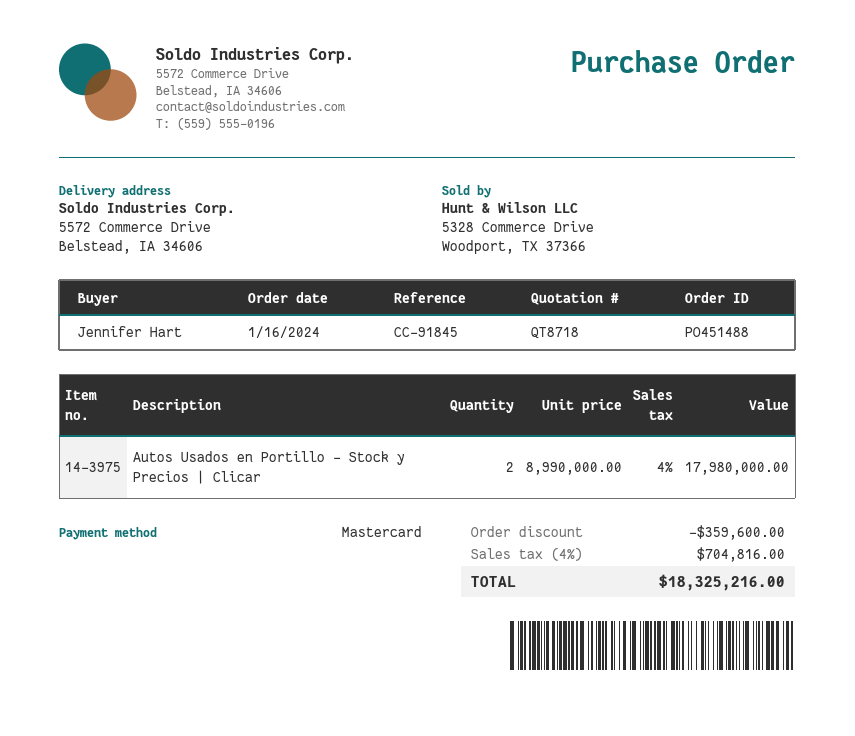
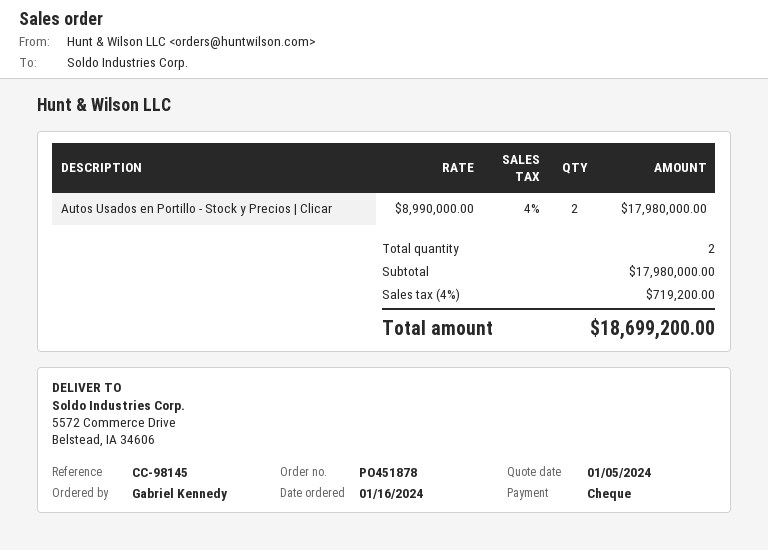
order number: PO451488 -> PO451878
reference: CC-91845 -> CC-98145
ordered by: Jennifer Hart -> Gabriel Kennedy
payment method: Mastercard -> cheque
discount: 359600.00 -> none
tax: 4% = 704816.00 -> 4% = 719200.00
total: 18325216.00 -> 18699200.00

